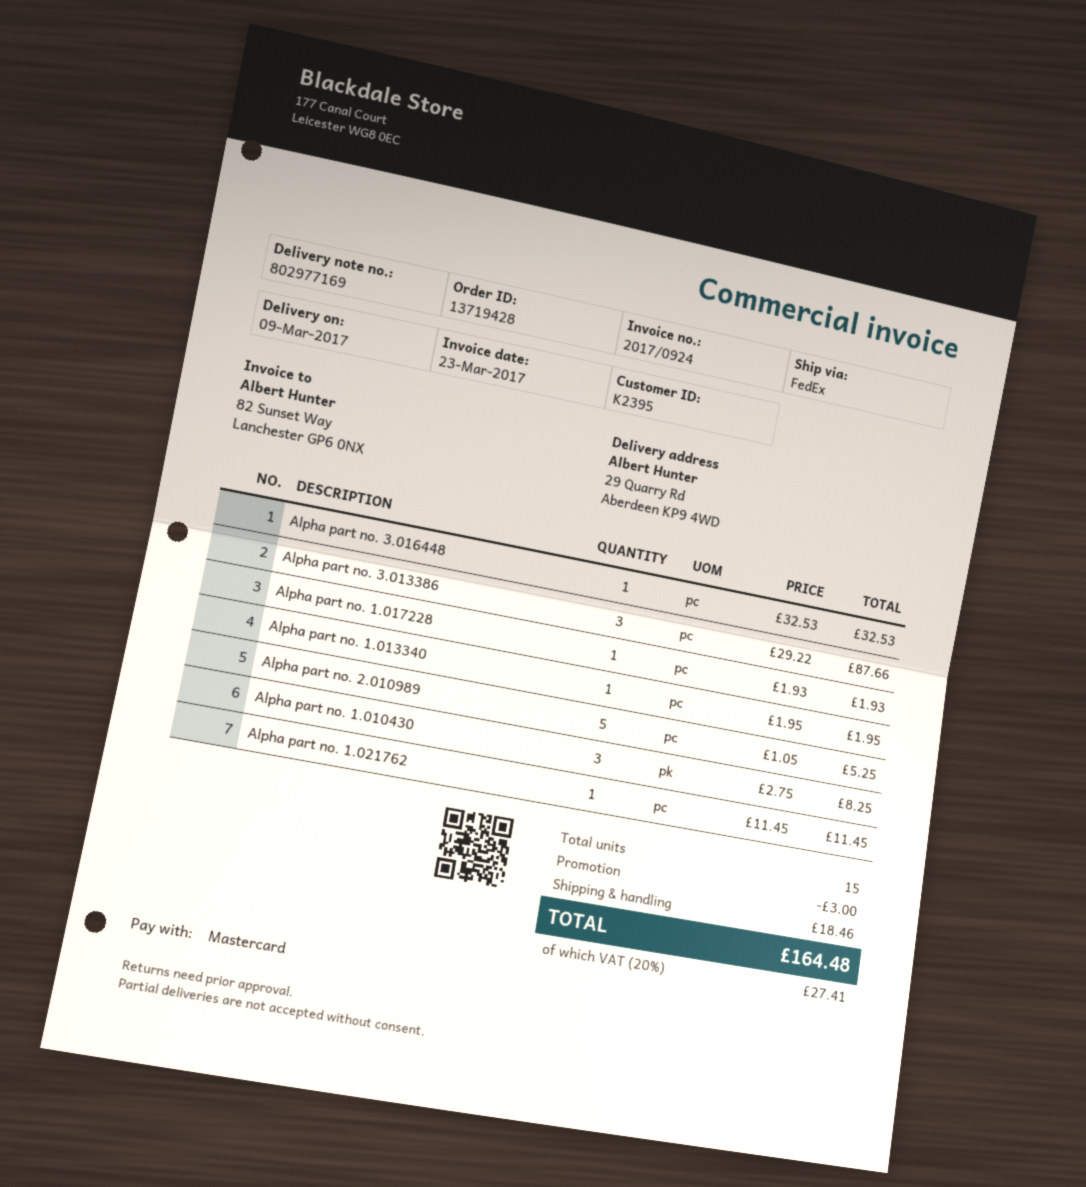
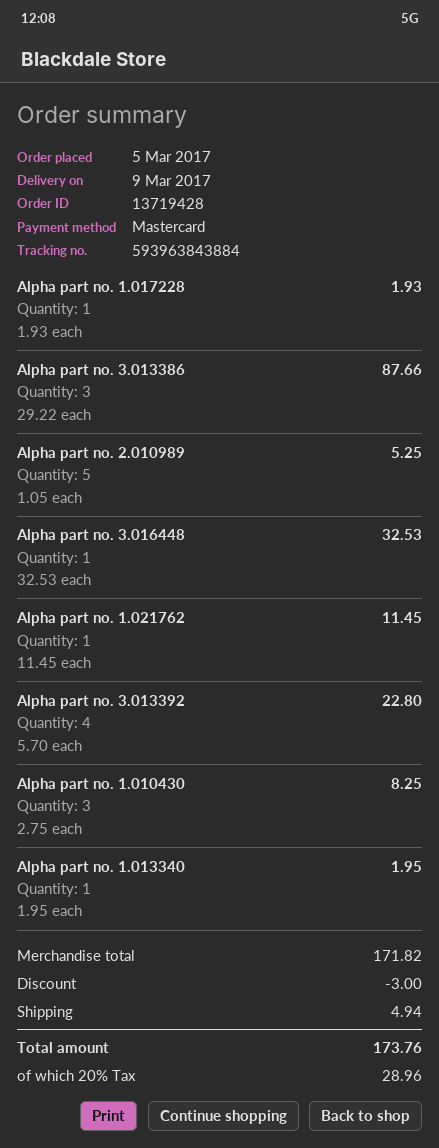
Alpha part no. 3.013392: none -> 4 x 5.70 = 22.80
shipping: 18.46 -> 4.94
tax: 20% = 27.41 -> 20% = 28.96
total: 164.48 -> 173.76

